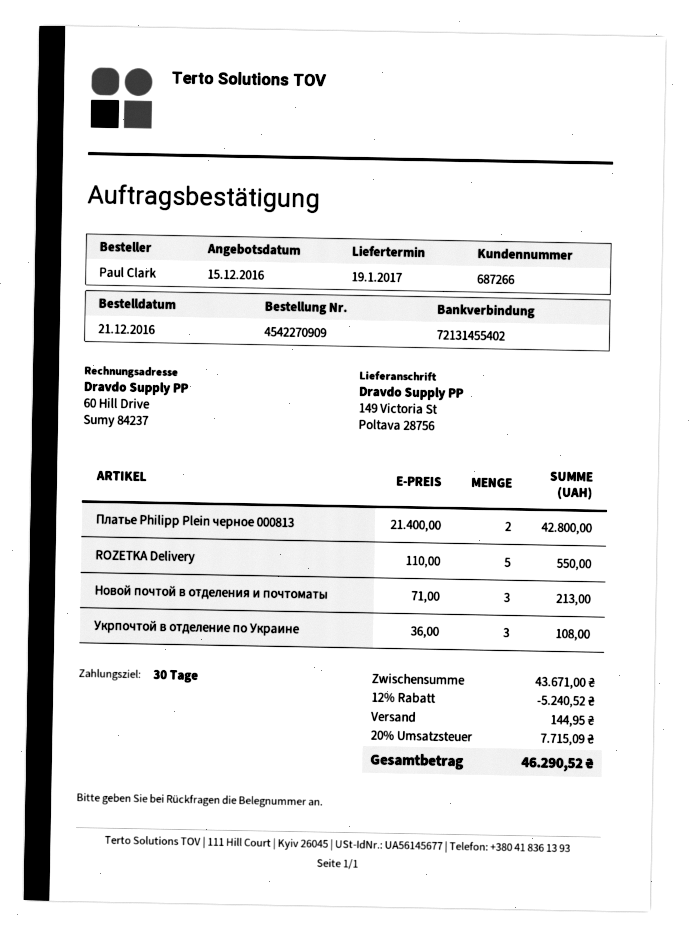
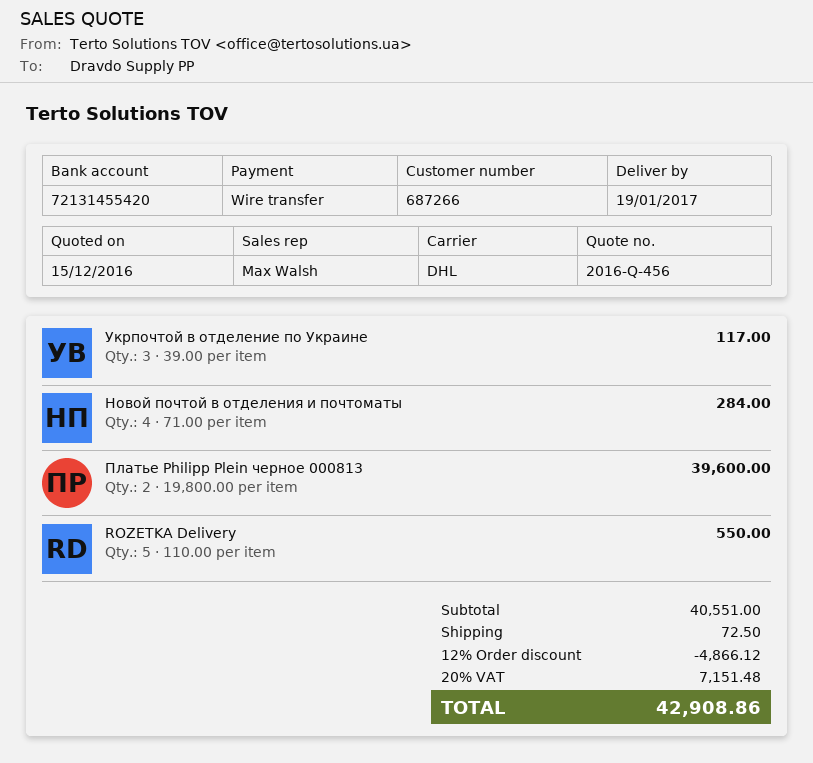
bank account: 72131455402 -> 72131455420
Платье Philipp Plein черное 000813: 2 x 21400.00 = 42800.00 -> 2 x 19800.00 = 39600.00
Новой почтой в отделения и почтоматы: 3 x 71.00 = 213.00 -> 4 x 71.00 = 284.00
Укрпочтой в отделение по Украине: 3 x 36.00 = 108.00 -> 3 x 39.00 = 117.00
subtotal: 43671.00 -> 40551.00
discount: 12% = 5240.52 -> 12% = 4866.12
shipping: 144.95 -> 72.50
tax: 20% = 7715.09 -> 20% = 7151.48
total: 46290.52 -> 42908.86

